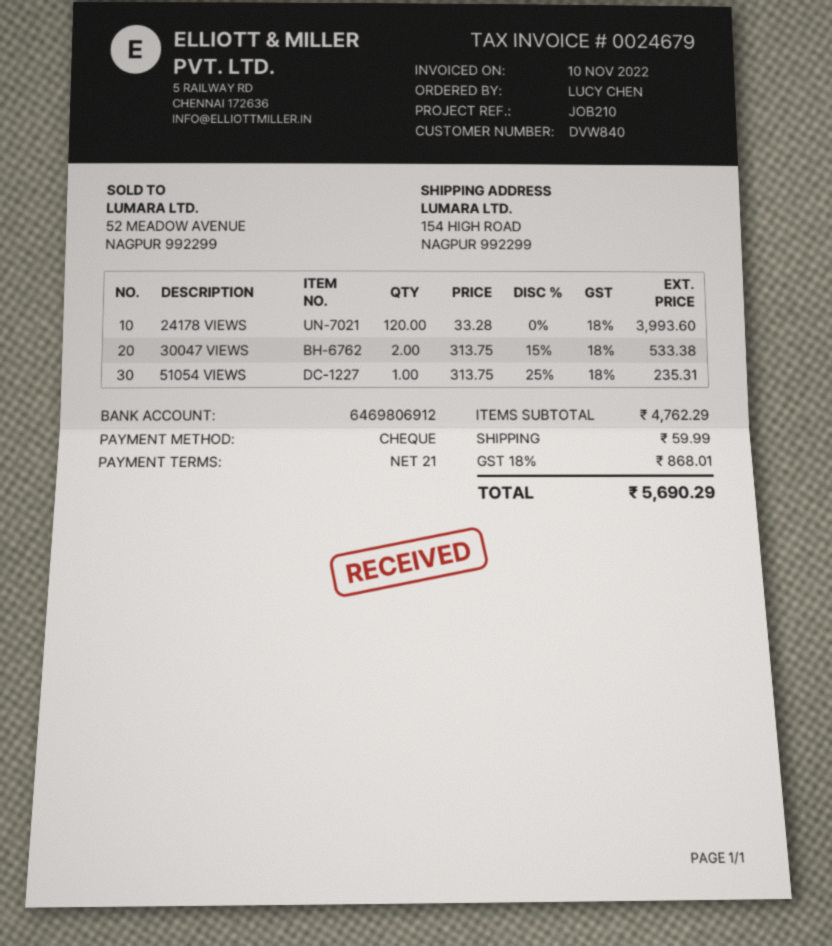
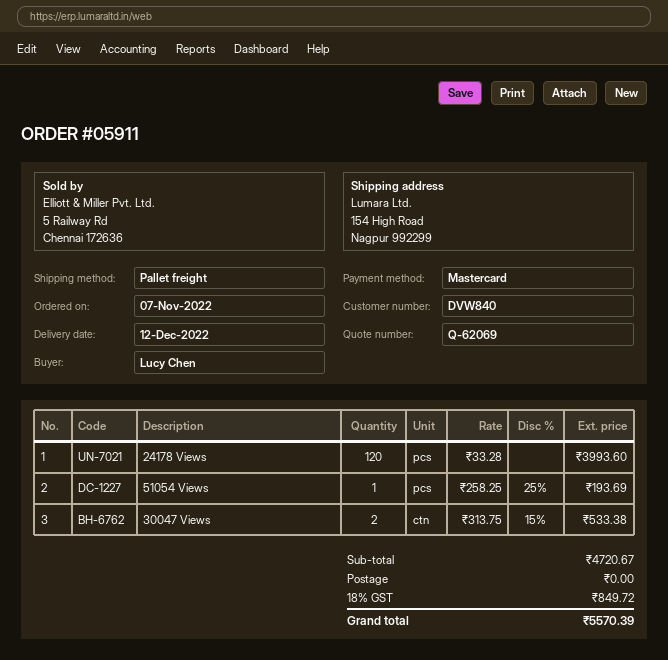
payment method: cheque -> Mastercard
51054 VIEWS: 1 x 313.75 - 25% = 235.31 -> 1 x 258.25 - 25% = 193.69
subtotal: 4762.29 -> 4720.67
shipping: 59.99 -> 0.00
tax: 18% = 868.01 -> 18% = 849.72
total: 5690.29 -> 5570.39

